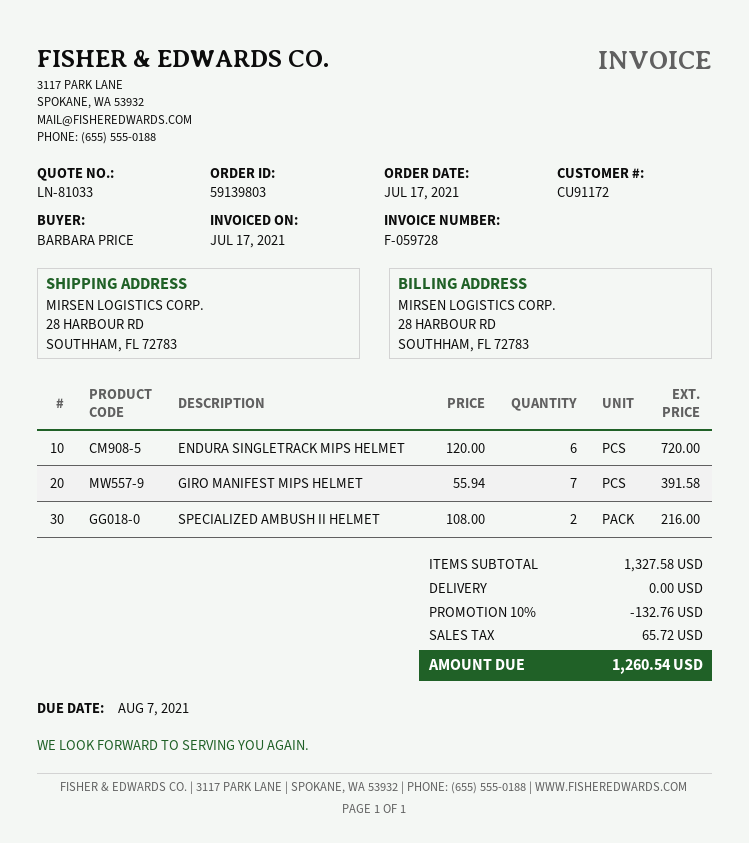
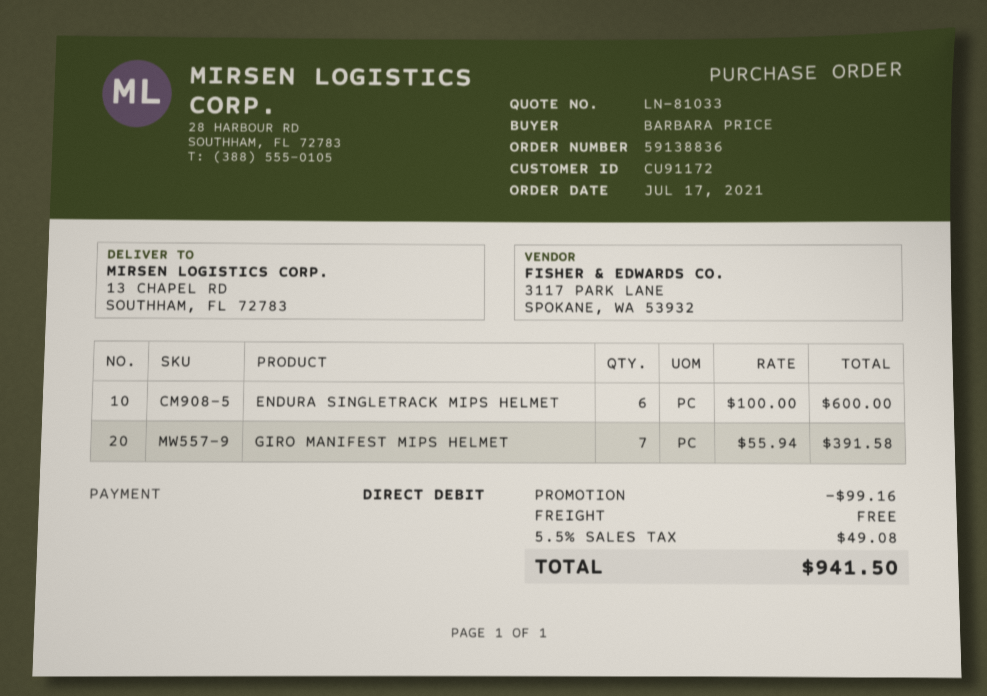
order number: 59139803 -> 59138836
ship to: 28 HARBOUR RD, SOUTHHAM, FL 72783 -> 13 CHAPEL RD, SOUTHHAM, FL 72783
ENDURA SINGLETRACK MIPS HELMET: 6 x 120.00 = 720.00 -> 6 x 100.00 = 600.00
SPECIALIZED AMBUSH II HELMET: 2 x 108.00 = 216.00 -> none
discount: 132.76 -> 99.16
tax: 65.72 -> 49.08
total: 1260.54 -> 941.50

